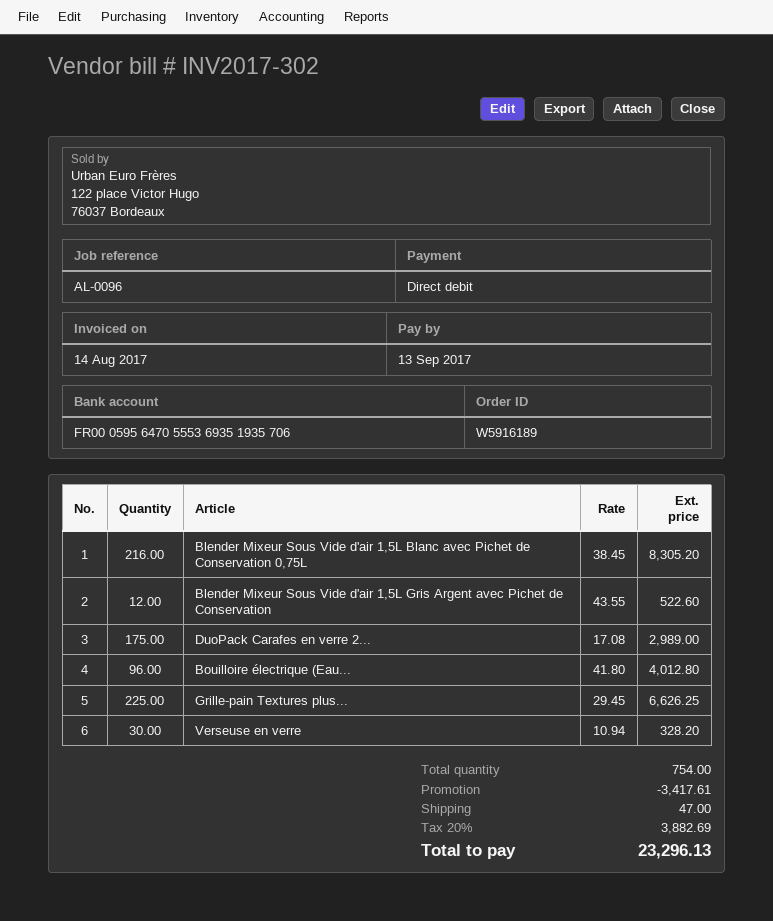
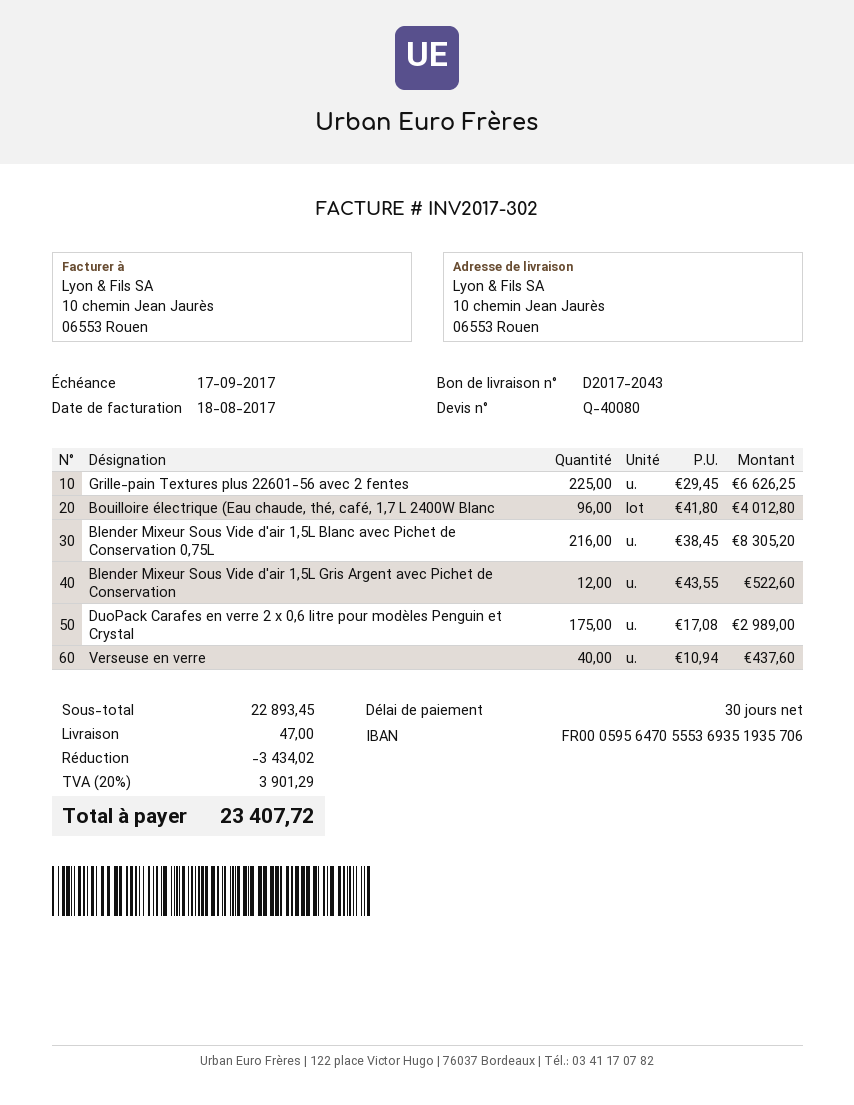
invoice date: 2017-08-14 -> 2017-08-18
due date: 2017-09-13 -> 2017-09-17
Verseuse en verre: 30 x 10.94 = 328.20 -> 40 x 10.94 = 437.60
discount: 3417.61 -> 3434.02
tax: 20% = 3882.69 -> 20% = 3901.29
total: 23296.13 -> 23407.72

